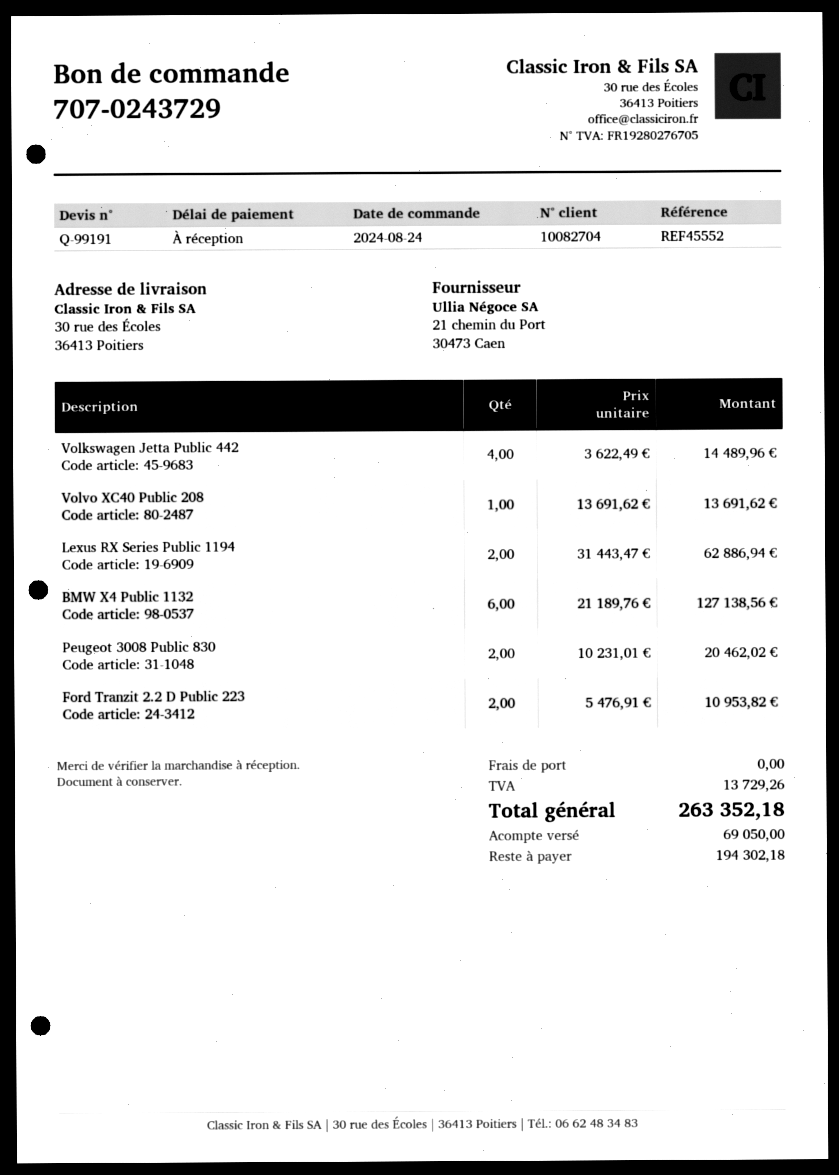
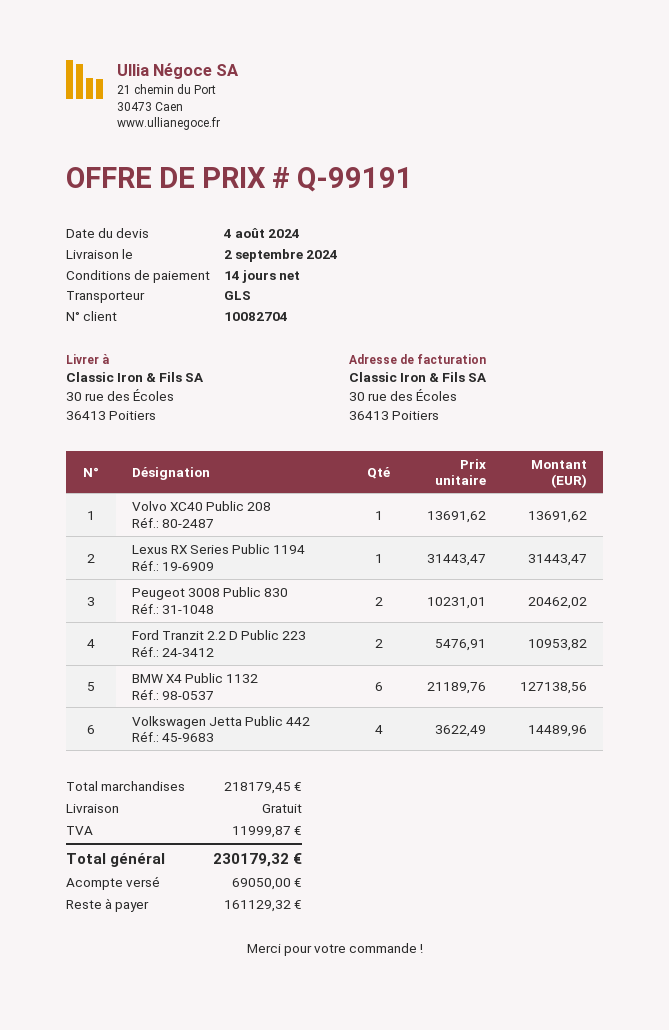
payment terms: on receipt -> 14 days
Lexus RX Series Public 1194: 2 x 31443.47 = 62886.94 -> 1 x 31443.47 = 31443.47
tax: 13729.26 -> 11999.87
total: 263352.18 -> 230179.32
balance: 194302.18 -> 161129.32

